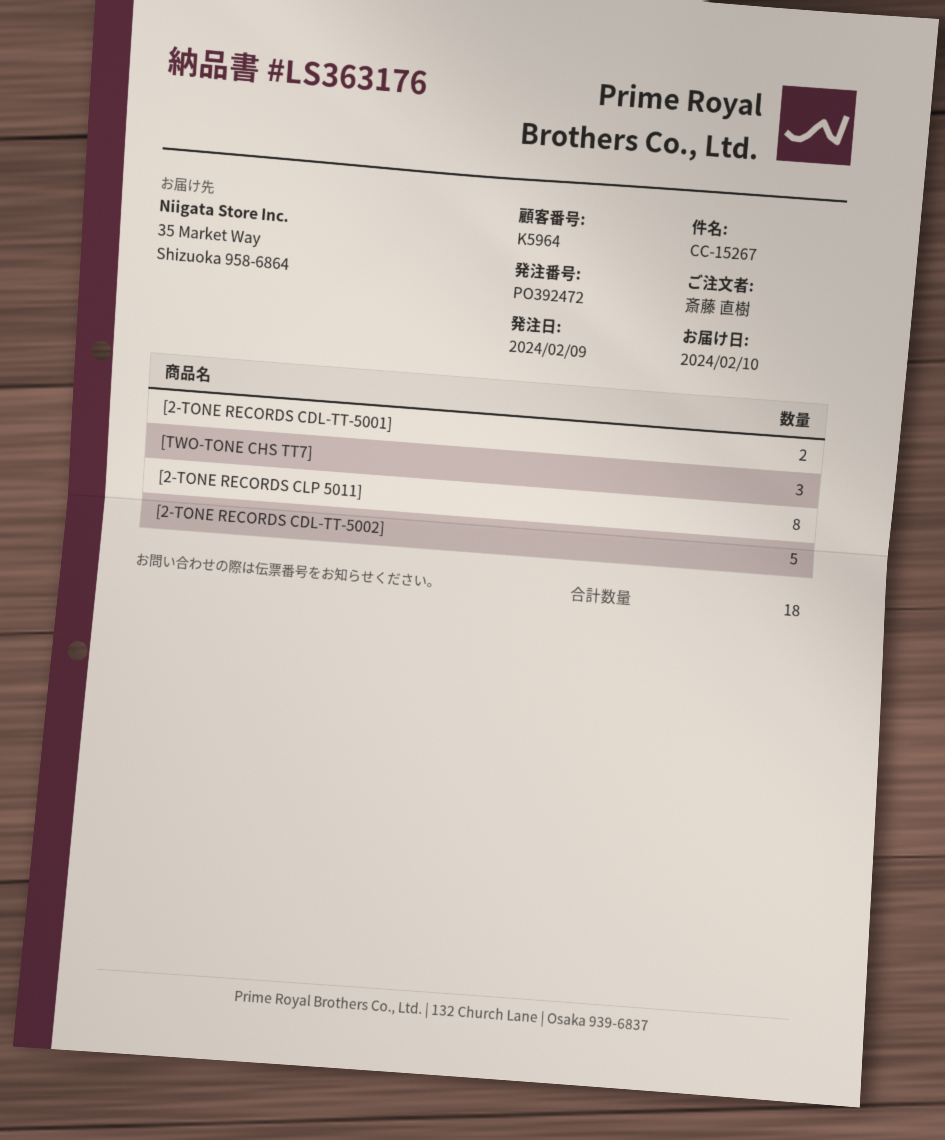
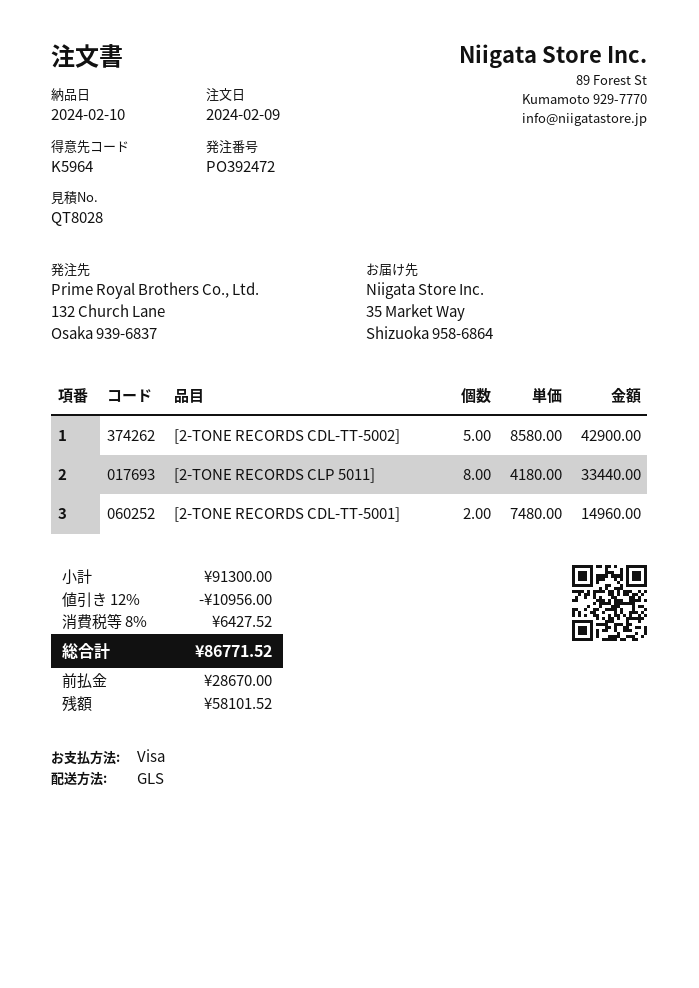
[TWO-TONE CHS TT7]: 3 -> none

